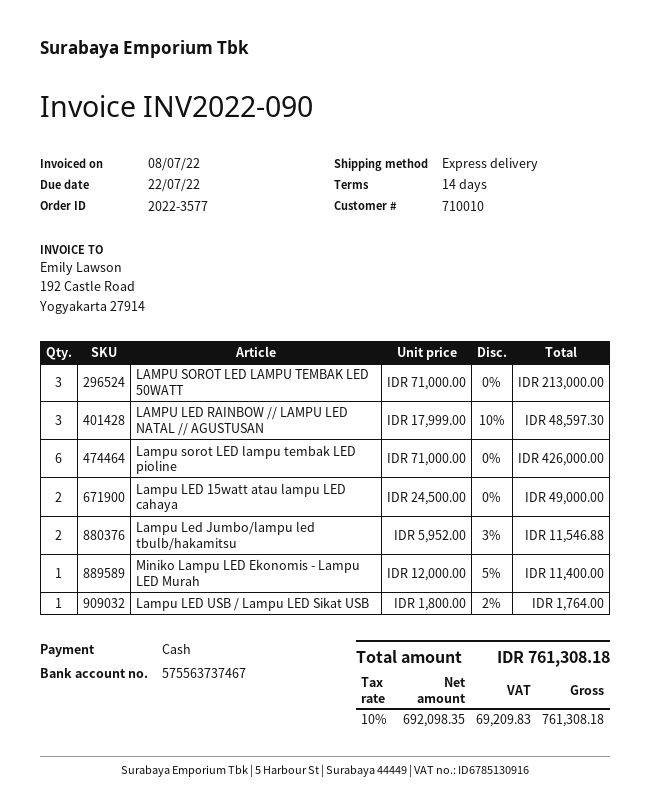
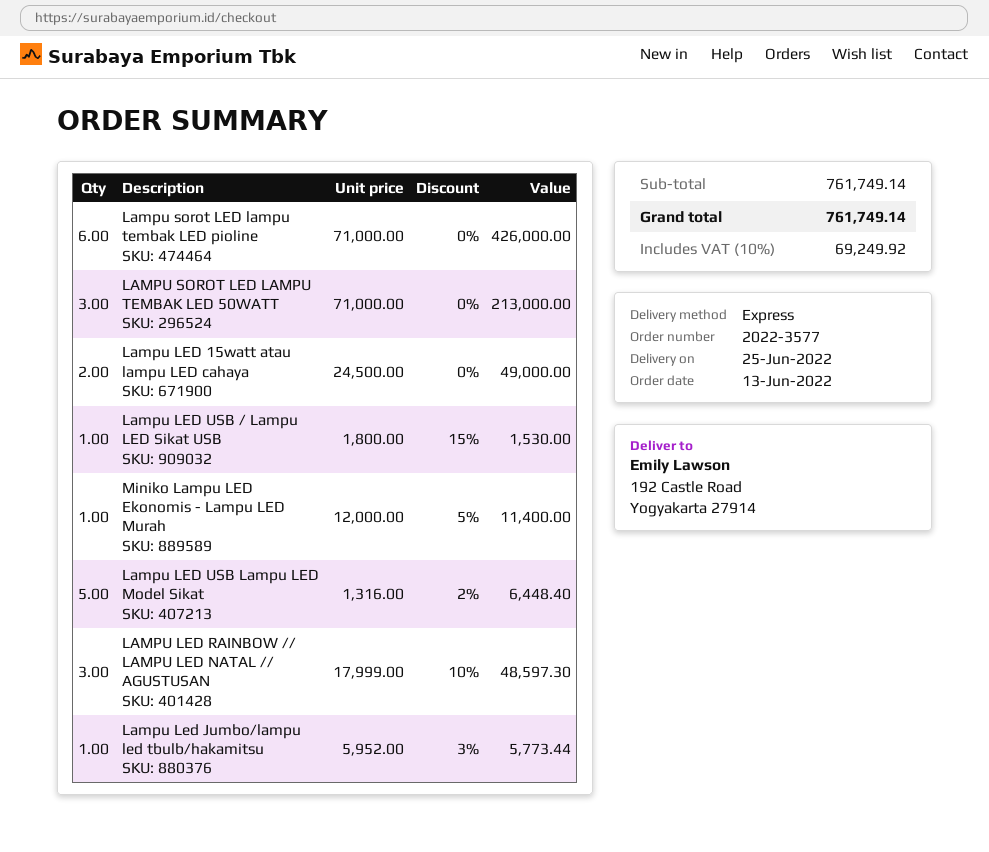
Lampu Led Jumbo/lampu led tbulb/hakamitsu: 2 x 5952.00 - 3% = 11546.88 -> 1 x 5952.00 - 3% = 5773.44
Lampu LED USB / Lampu LED Sikat USB: 1 x 1800.00 - 2% = 1764.00 -> 1 x 1800.00 - 15% = 1530.00
Lampu LED USB Lampu LED Model Sikat: none -> 5 x 1316.00 - 2% = 6448.40
tax: 10% = 69209.83 -> 10% = 69249.92
total: 761308.18 -> 761749.14

